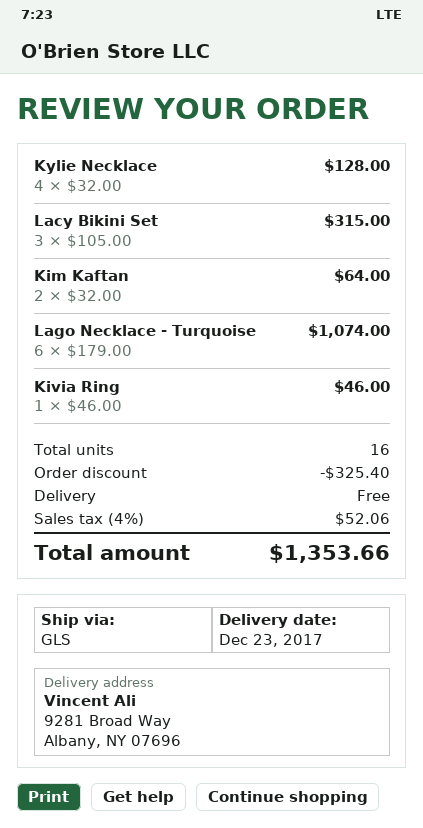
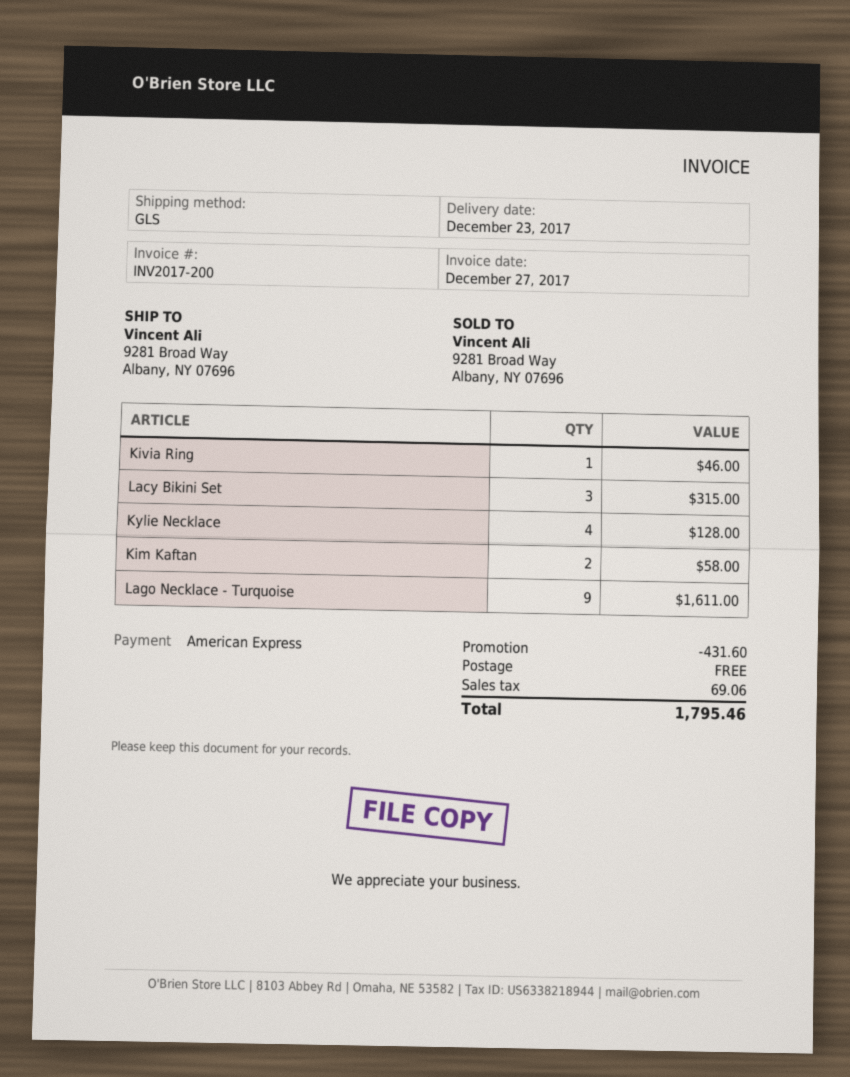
Kim Kaftan: 2 for 64.00 -> 2 for 58.00
Lago Necklace - Turquoise: 6 for 1074.00 -> 9 for 1611.00
discount: 325.40 -> 431.60
tax: 52.06 -> 69.06
total: 1353.66 -> 1795.46

